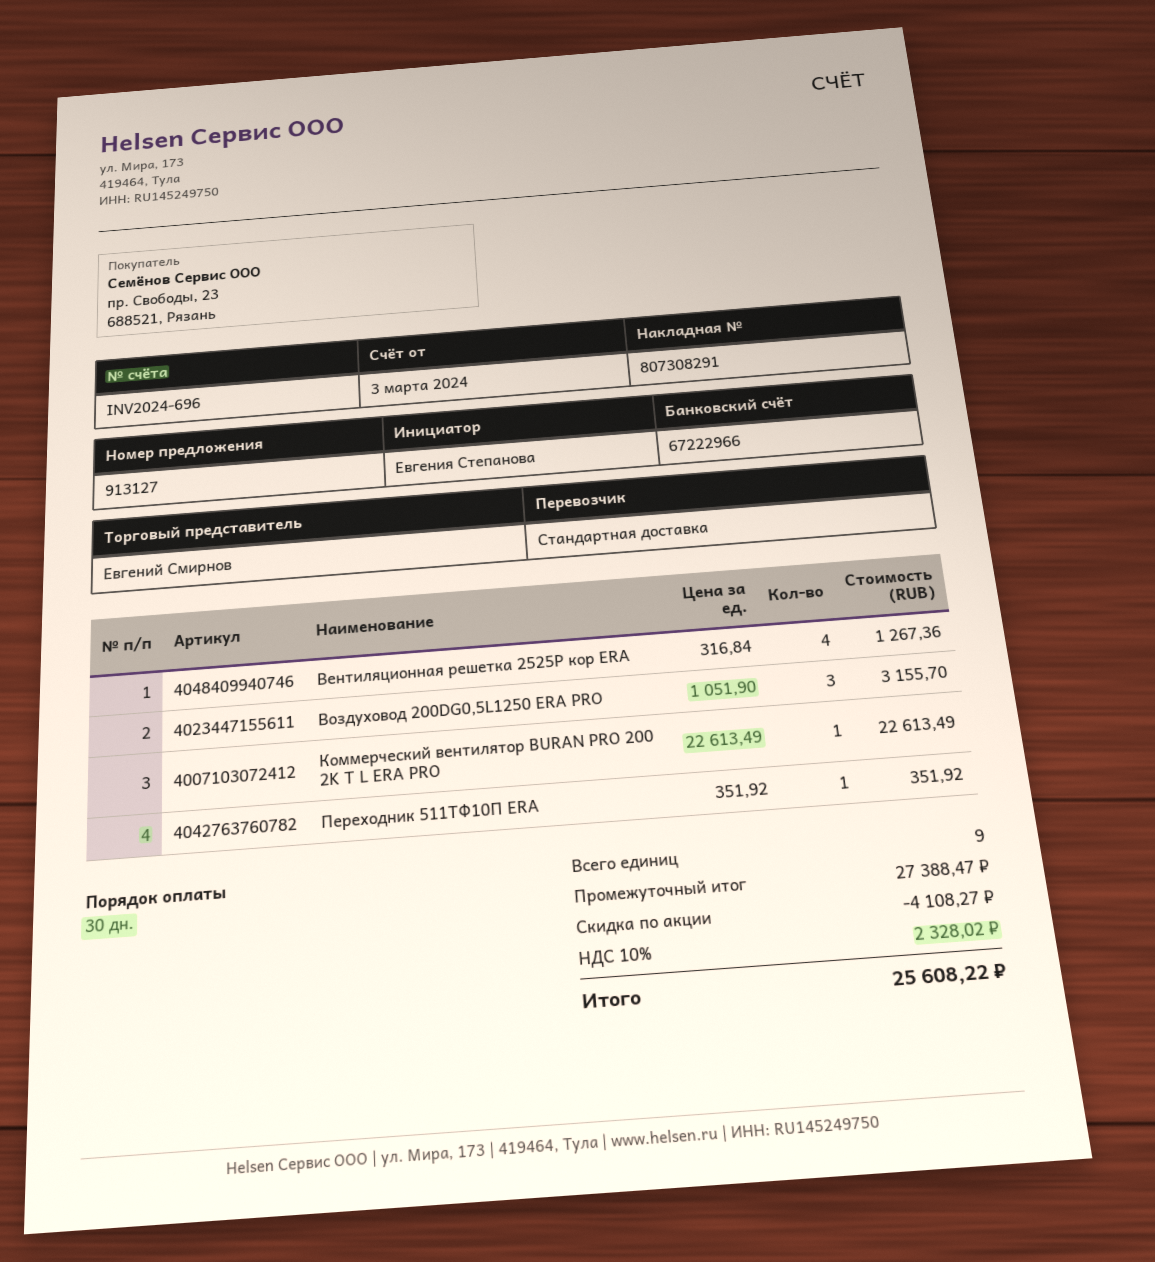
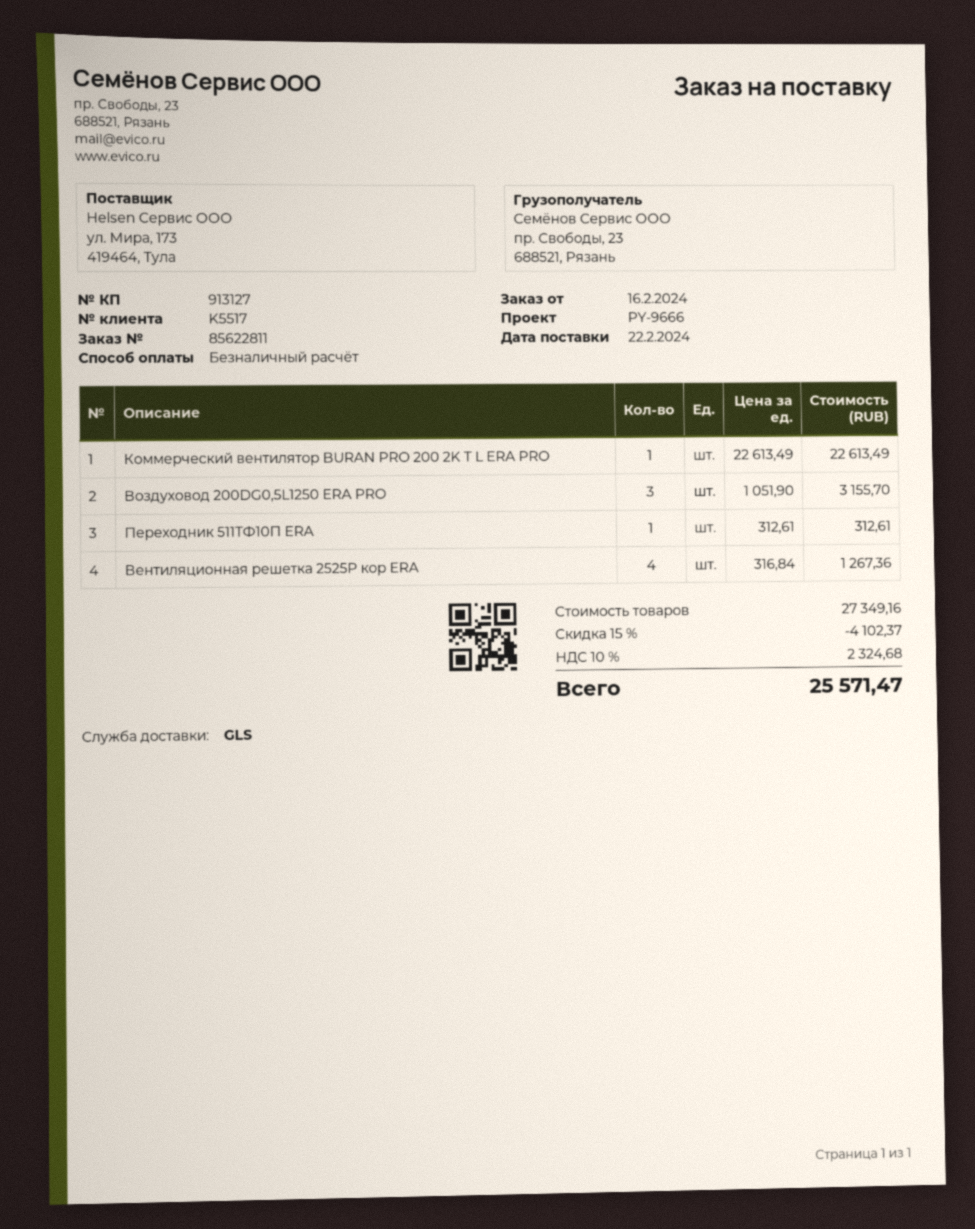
shipping method: standard -> GLS
Переходник 511ТФ10П ERA: 1 x 351.92 = 351.92 -> 1 x 312.61 = 312.61
subtotal: 27388.47 -> 27349.16
discount: 4108.27 -> 4102.37
tax: 10% = 2328.02 -> 10% = 2324.68
total: 25608.22 -> 25571.47

